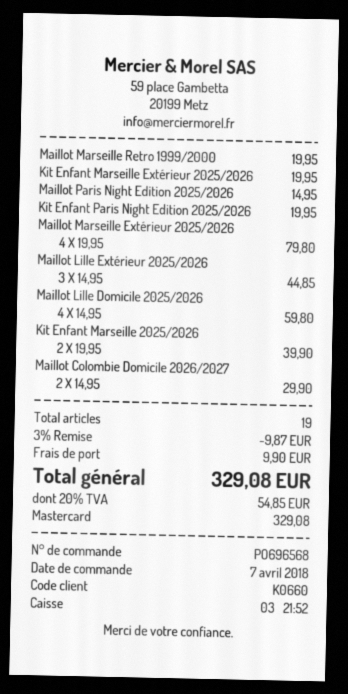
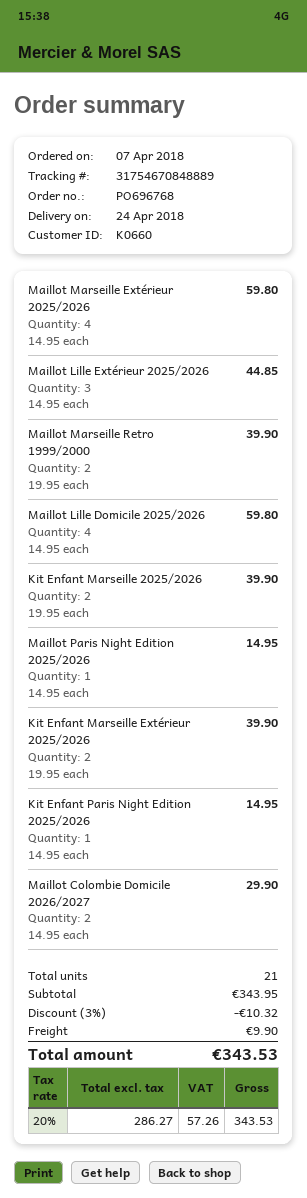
order number: PO696568 -> PO696768
Maillot Marseille Retro 1999/2000: 1 x 19.95 = 19.95 -> 2 x 19.95 = 39.90
Kit Enfant Marseille Extérieur 2025/2026: 1 x 19.95 = 19.95 -> 2 x 19.95 = 39.90
Kit Enfant Paris Night Edition 2025/2026: 1 x 19.95 = 19.95 -> 1 x 14.95 = 14.95
Maillot Marseille Extérieur 2025/2026: 4 x 19.95 = 79.80 -> 4 x 14.95 = 59.80
total quantity: 19 -> 21
discount: 3% = 9.87 -> 3% = 10.32
tax: 20% = 54.85 -> 20% = 57.26
total: 329.08 -> 343.53

